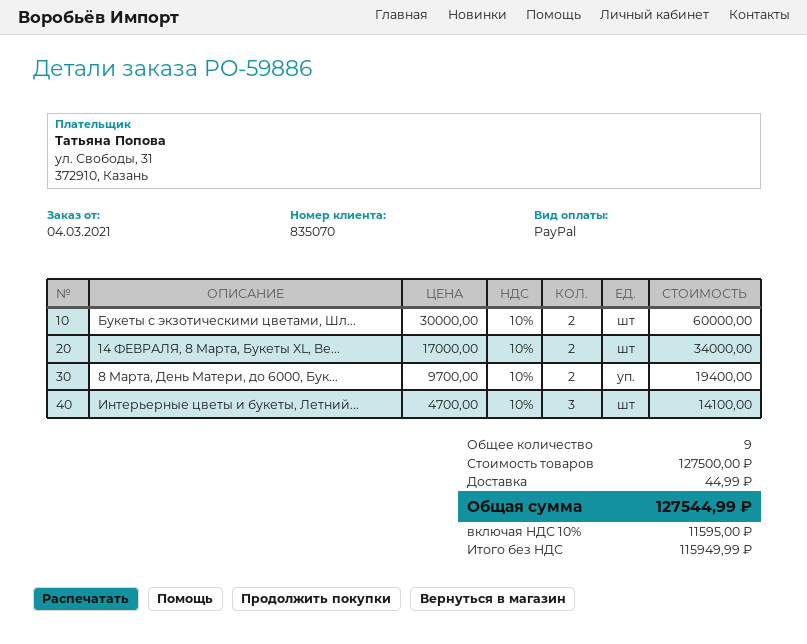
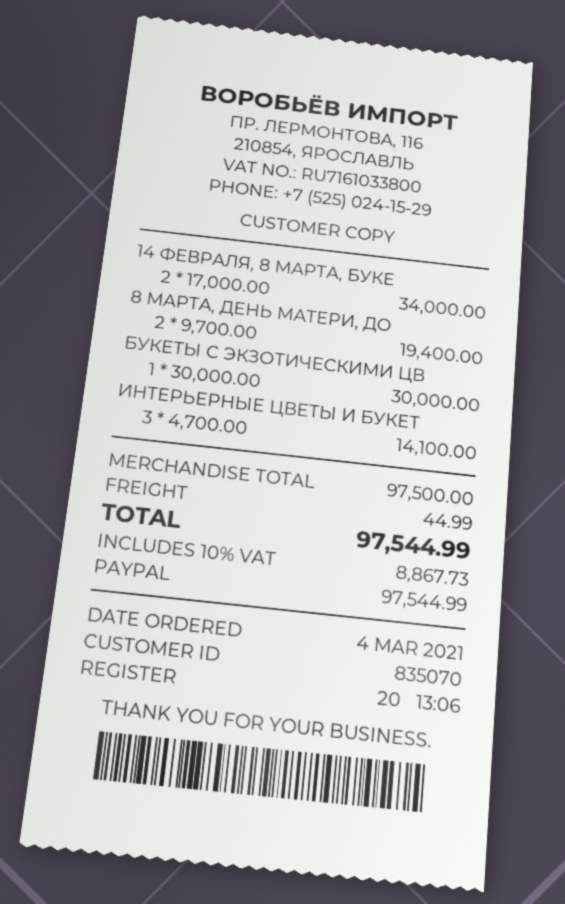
Букеты с экзотическими цветами, Шл...: 2 x 30000.00 = 60000.00 -> 1 x 30000.00 = 30000.00
subtotal: 127500.00 -> 97500.00
tax: 10% = 11595.00 -> 10% = 8867.73
total: 127544.99 -> 97544.99

